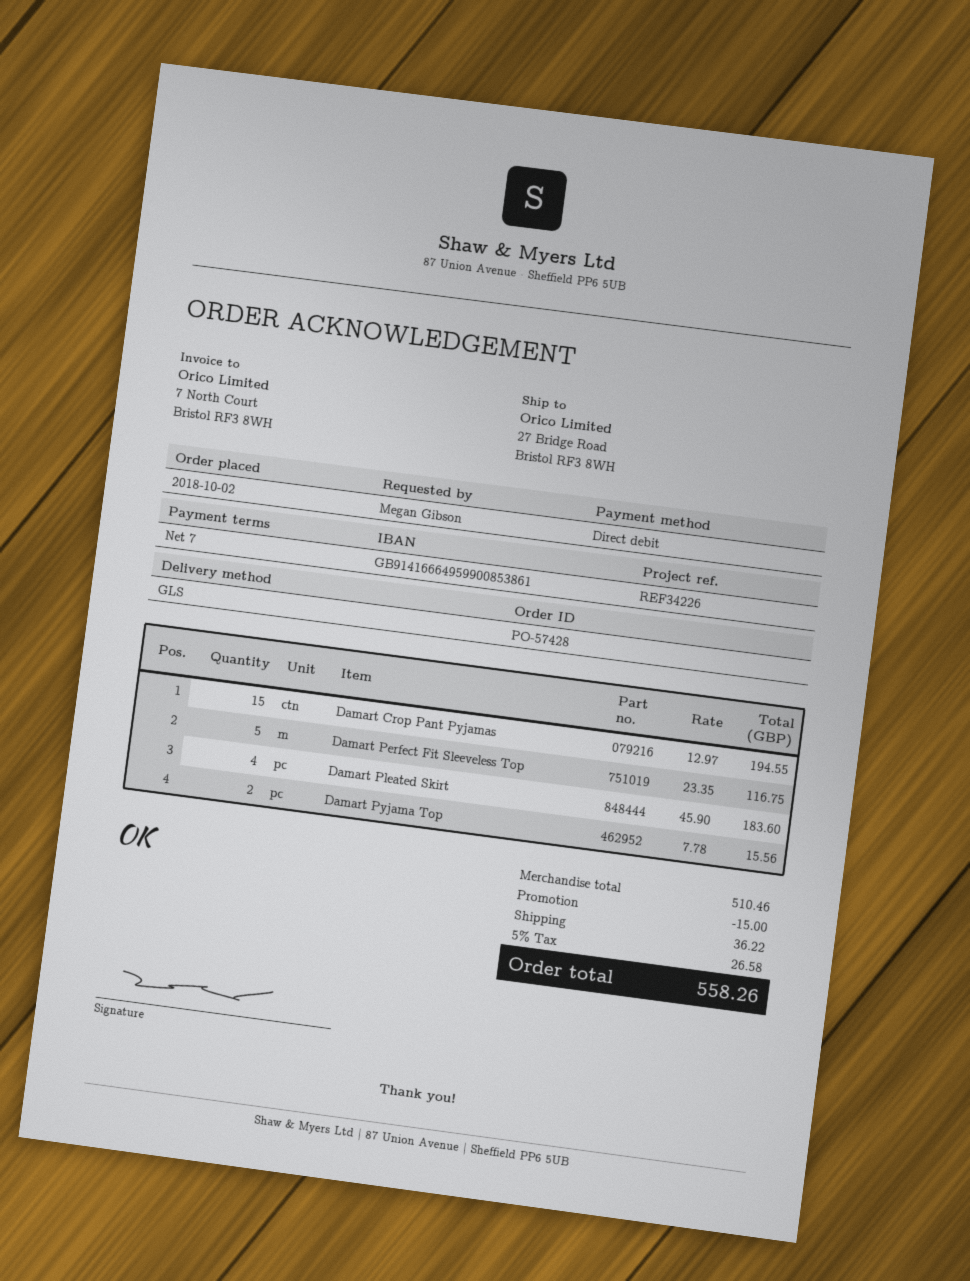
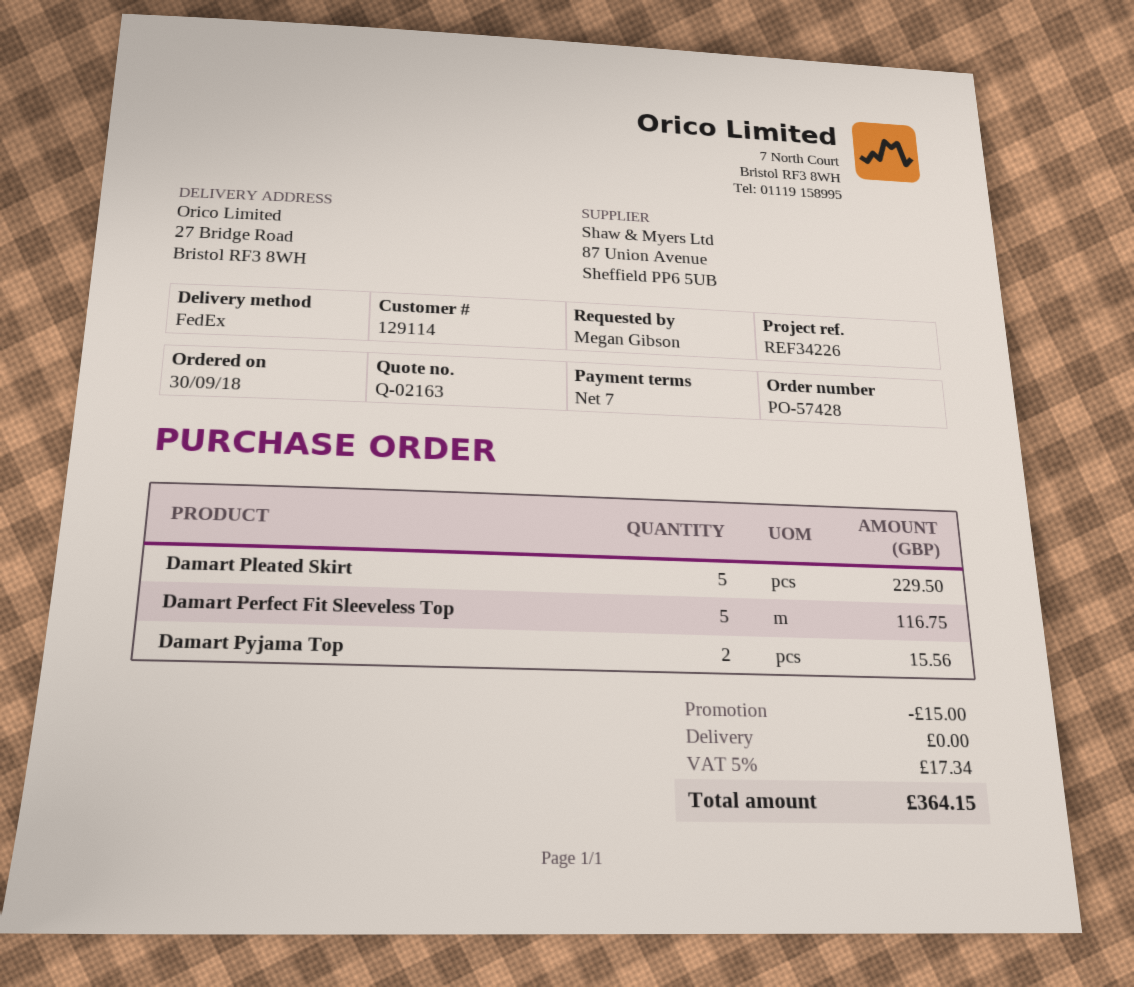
order date: 2018-10-02 -> 2018-09-30
shipping method: GLS -> FedEx
Damart Crop Pant Pyjamas: 15 for 194.55 -> none
Damart Pleated Skirt: 4 for 183.60 -> 5 for 229.50
shipping: 36.22 -> 0.00
tax: 5% = 26.58 -> 5% = 17.34
total: 558.26 -> 364.15

